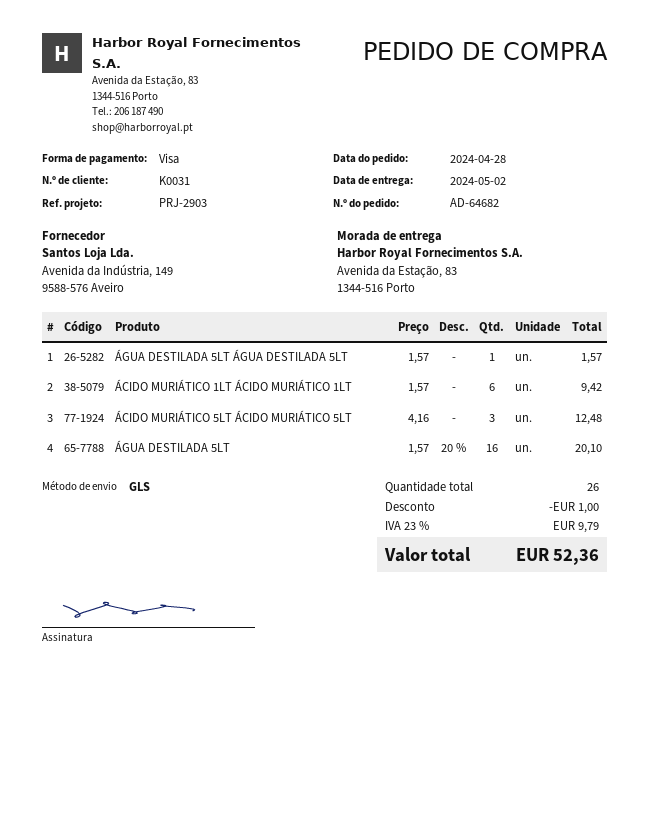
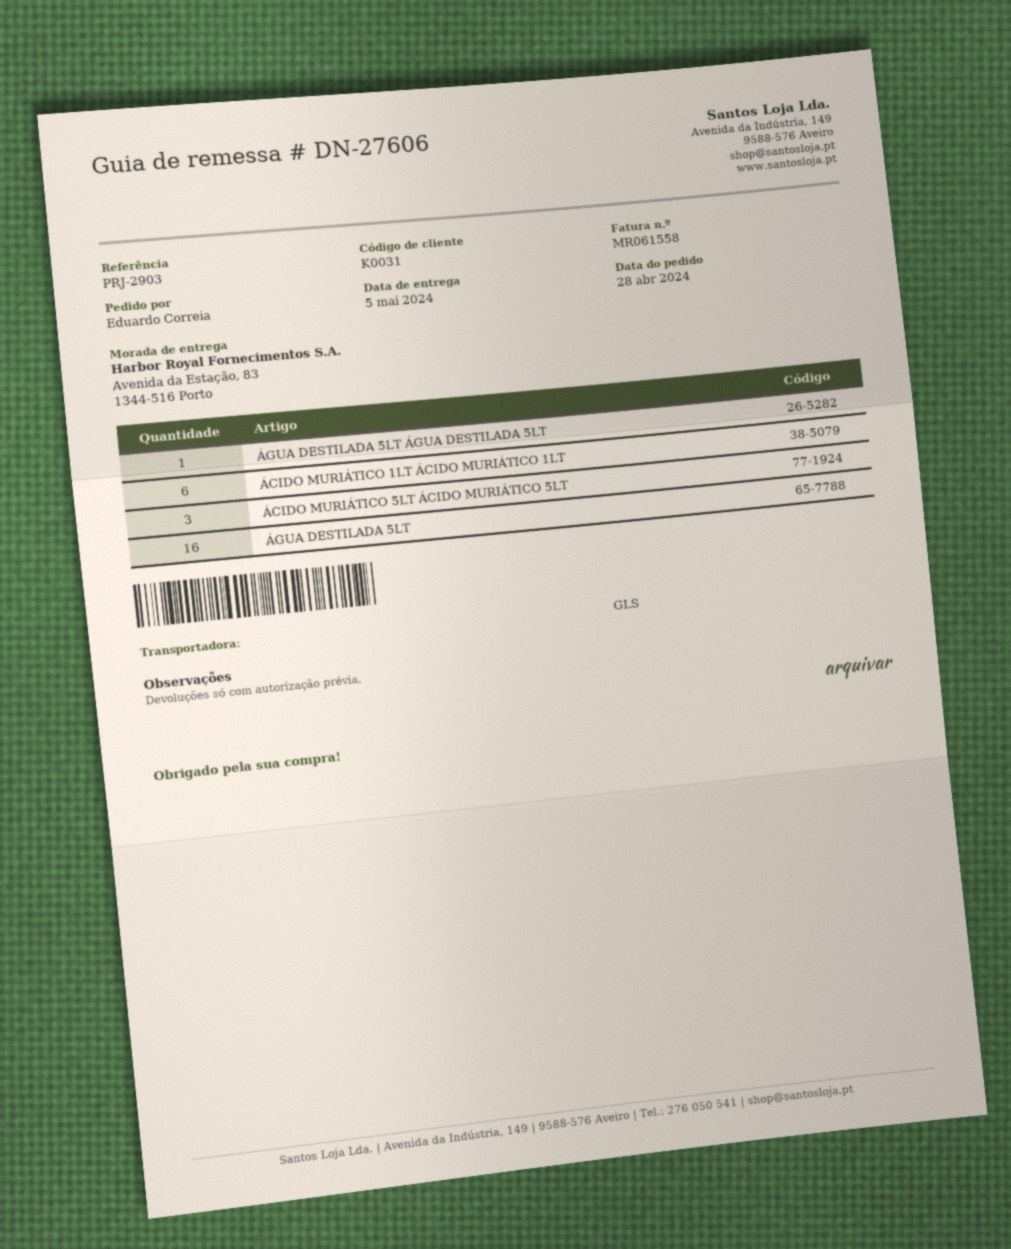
delivery date: 2024-05-02 -> 2024-05-05

